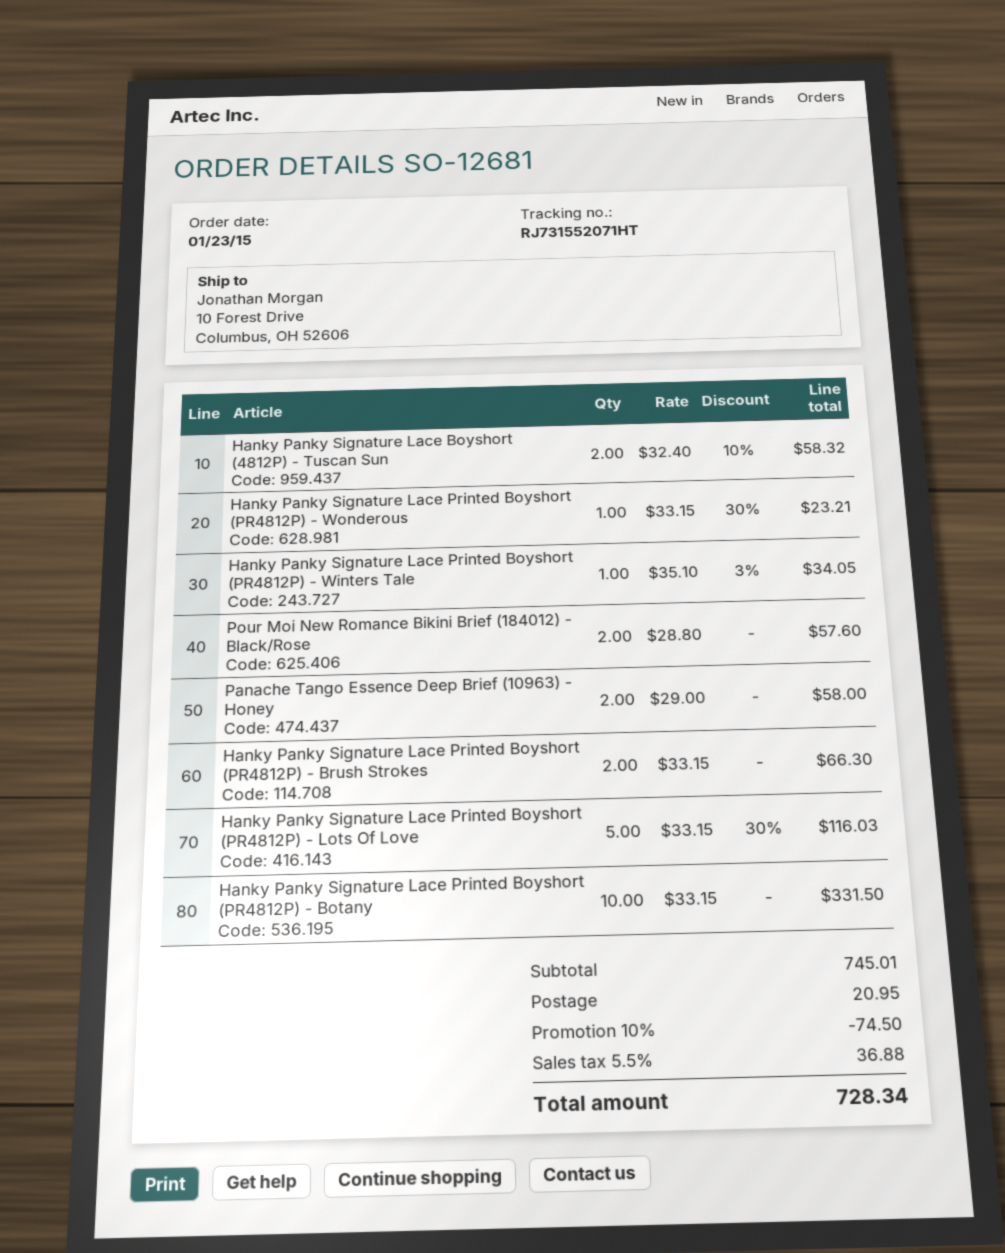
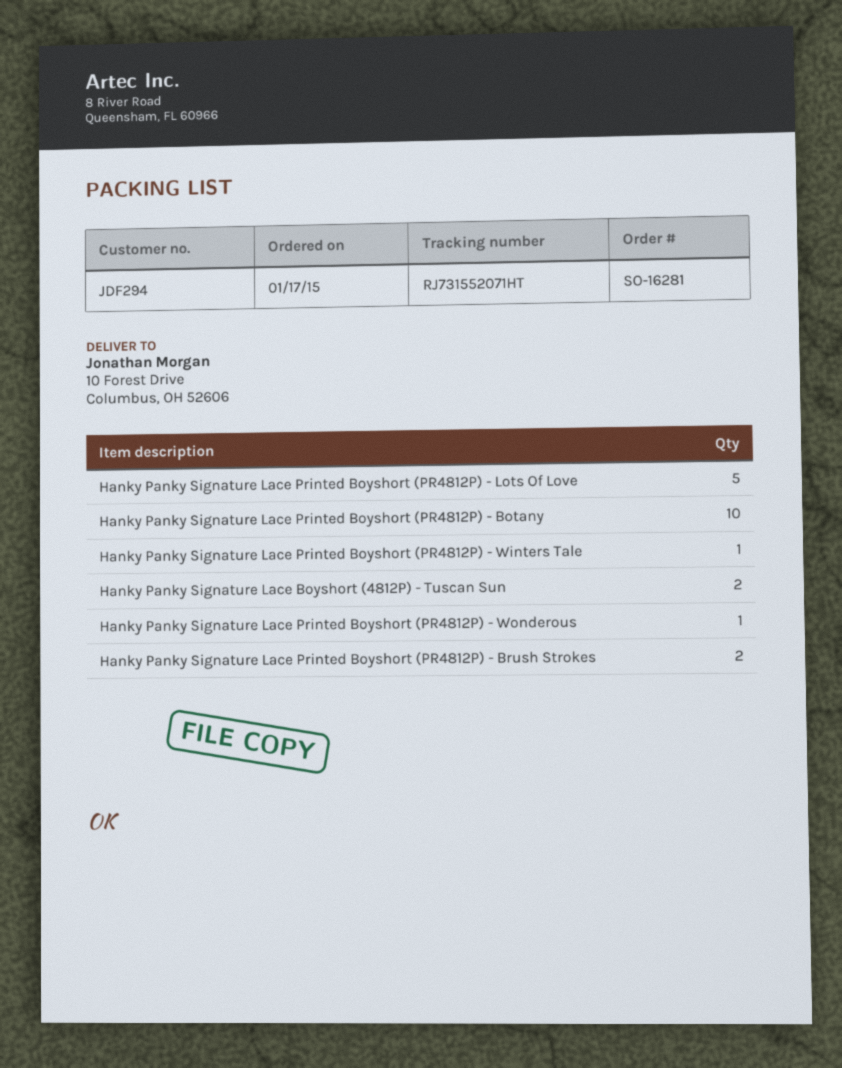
order number: SO-12681 -> SO-16281
order date: 2015-01-23 -> 2015-01-17
Pour Moi New Romance Bikini Brief (184012) - Black/Rose: 2 -> none
Panache Tango Essence Deep Brief (10963) - Honey: 2 -> none

